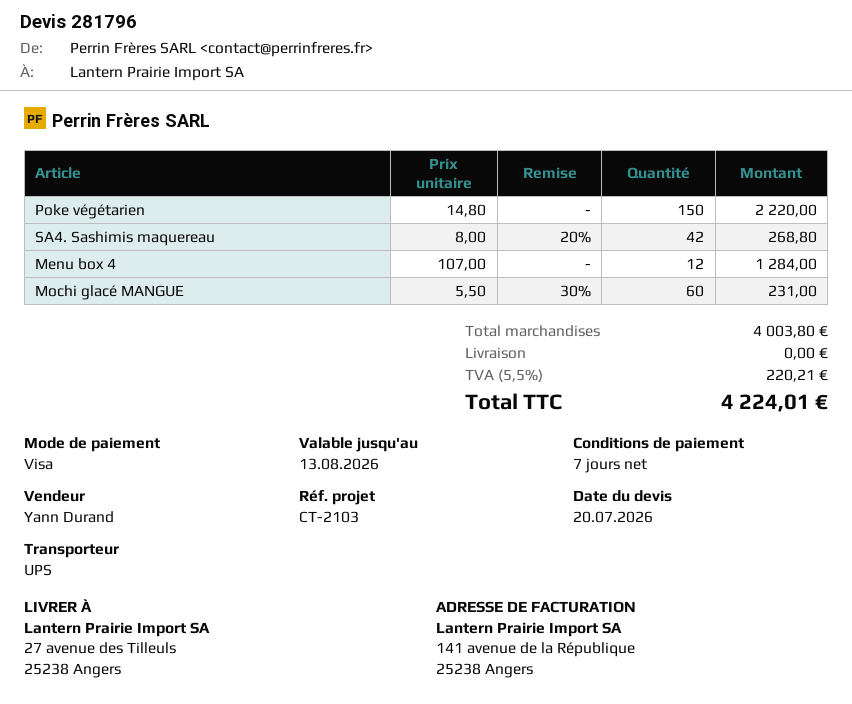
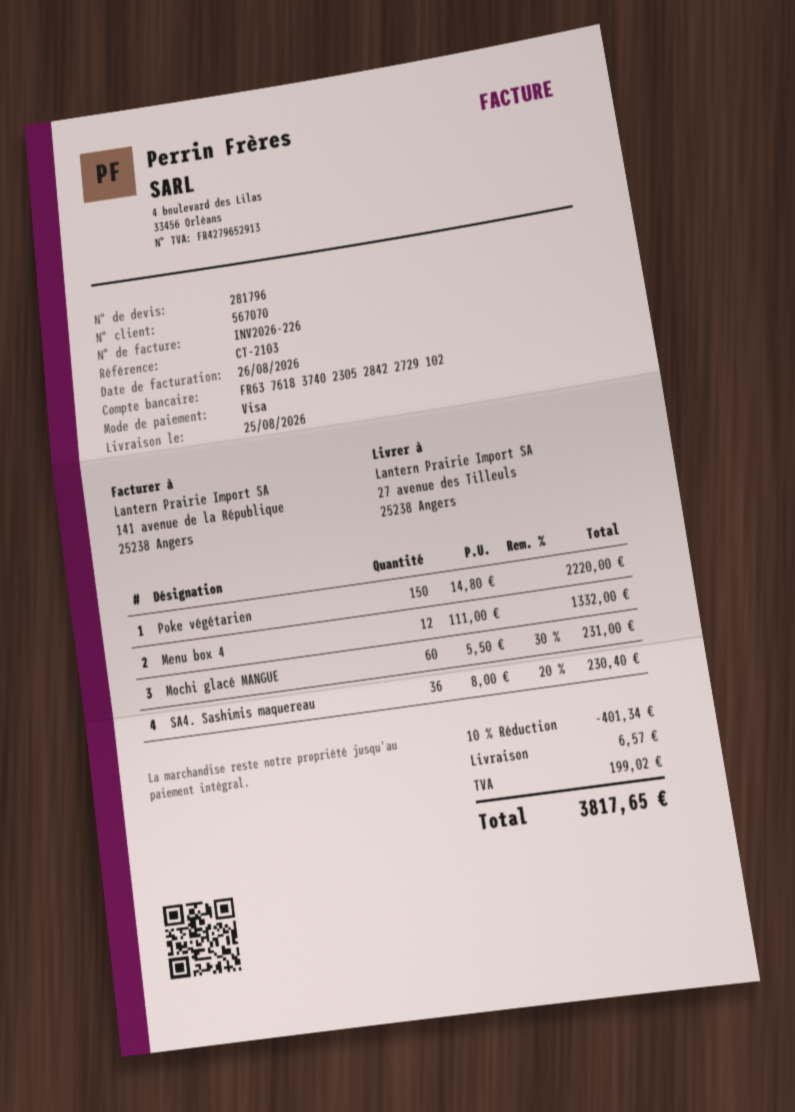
SA4. Sashimis maquereau: 42 x 8.00 - 20% = 268.80 -> 36 x 8.00 - 20% = 230.40
Menu box 4: 12 x 107.00 = 1284.00 -> 12 x 111.00 = 1332.00
discount: none -> 10% = 401.34
shipping: 0.00 -> 6.57
tax: 220.21 -> 199.02
total: 4224.01 -> 3817.65

